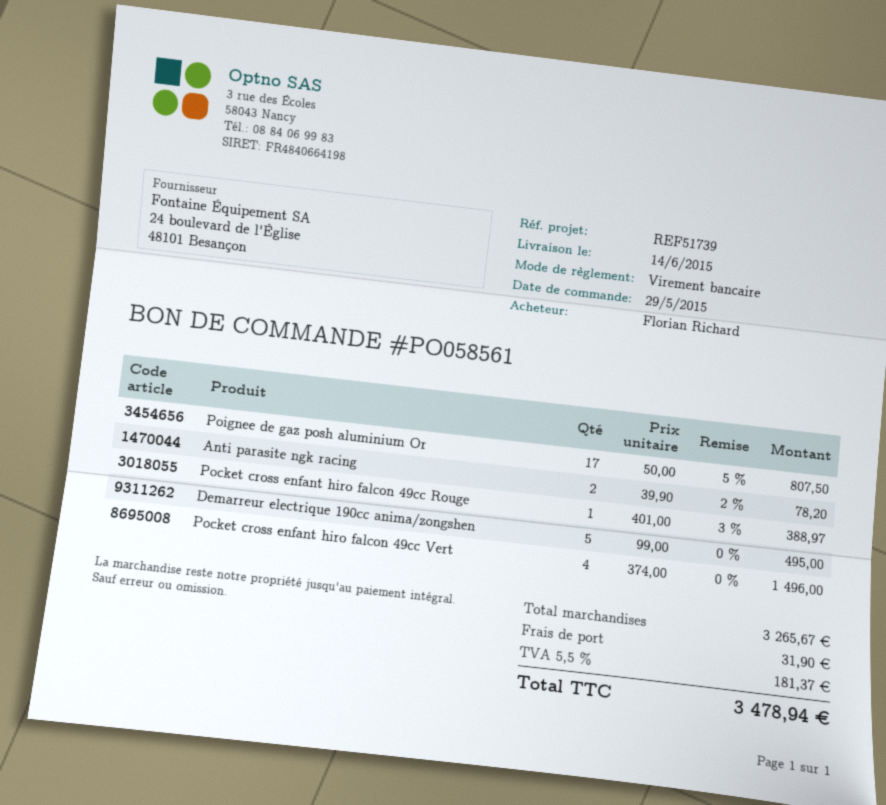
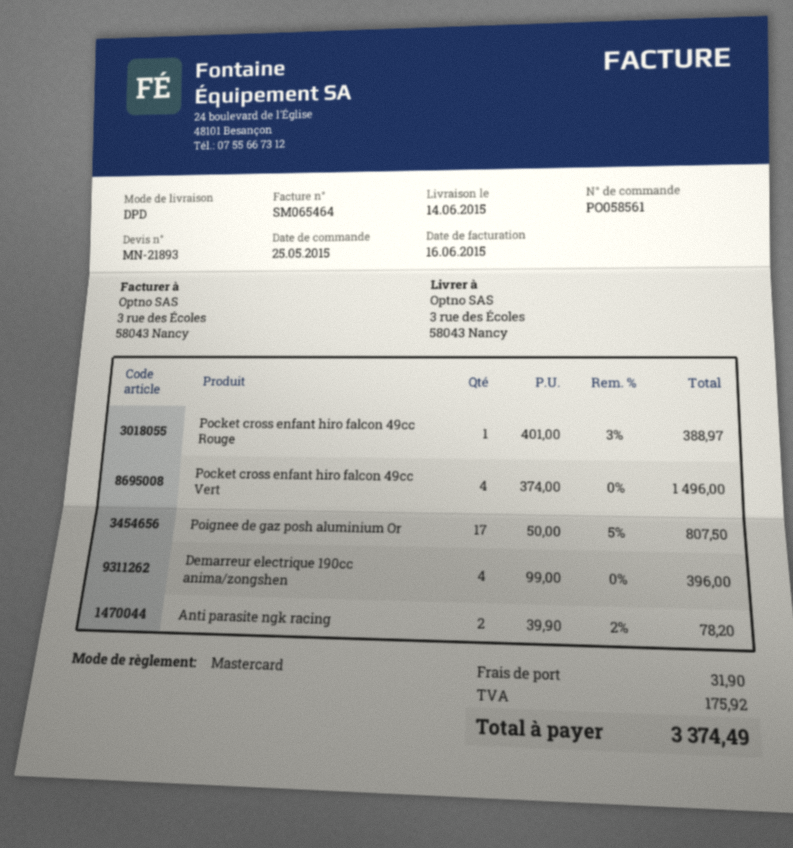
order date: 2015-05-29 -> 2015-05-25
payment method: bank transfer -> Mastercard
Demarreur electrique 190cc anima/zongshen: 5 x 99.00 = 495.00 -> 4 x 99.00 = 396.00
tax: 181.37 -> 175.92
total: 3478.94 -> 3374.49

